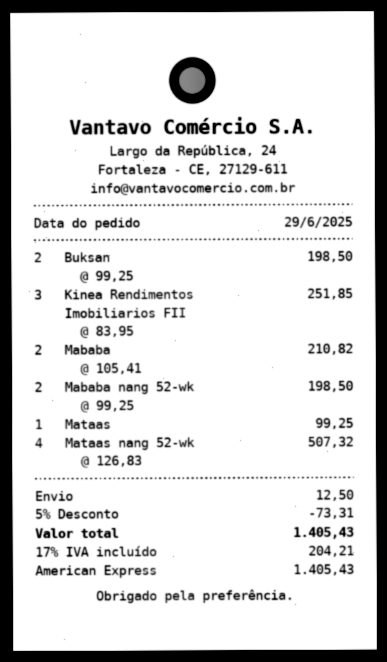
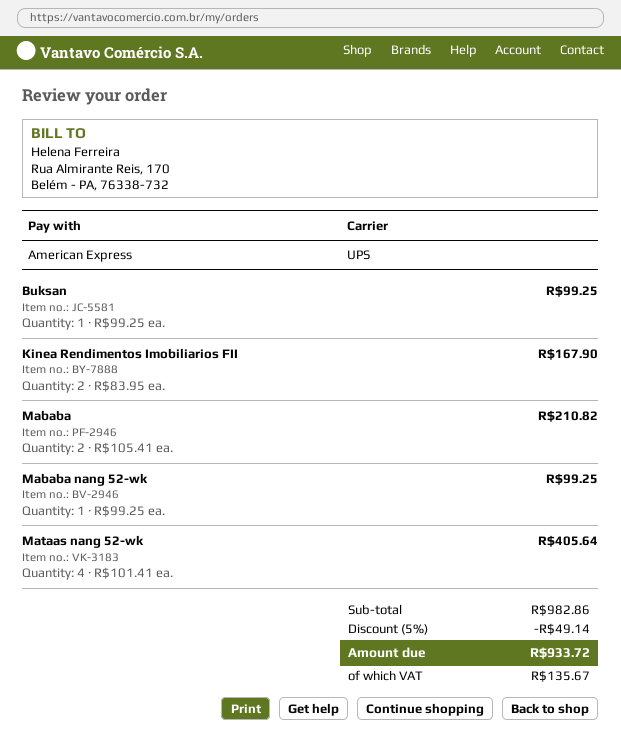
Buksan: 2 x 99.25 = 198.50 -> 1 x 99.25 = 99.25
Kinea Rendimentos Imobiliarios FII: 3 x 83.95 = 251.85 -> 2 x 83.95 = 167.90
Mababa nang 52-wk: 2 x 99.25 = 198.50 -> 1 x 99.25 = 99.25
Mataas: 1 x 99.25 = 99.25 -> none
Mataas nang 52-wk: 4 x 126.83 = 507.32 -> 4 x 101.41 = 405.64
discount: 5% = 73.31 -> 5% = 49.14
shipping: 12.50 -> none
tax: 204.21 -> 135.67
total: 1405.43 -> 933.72

